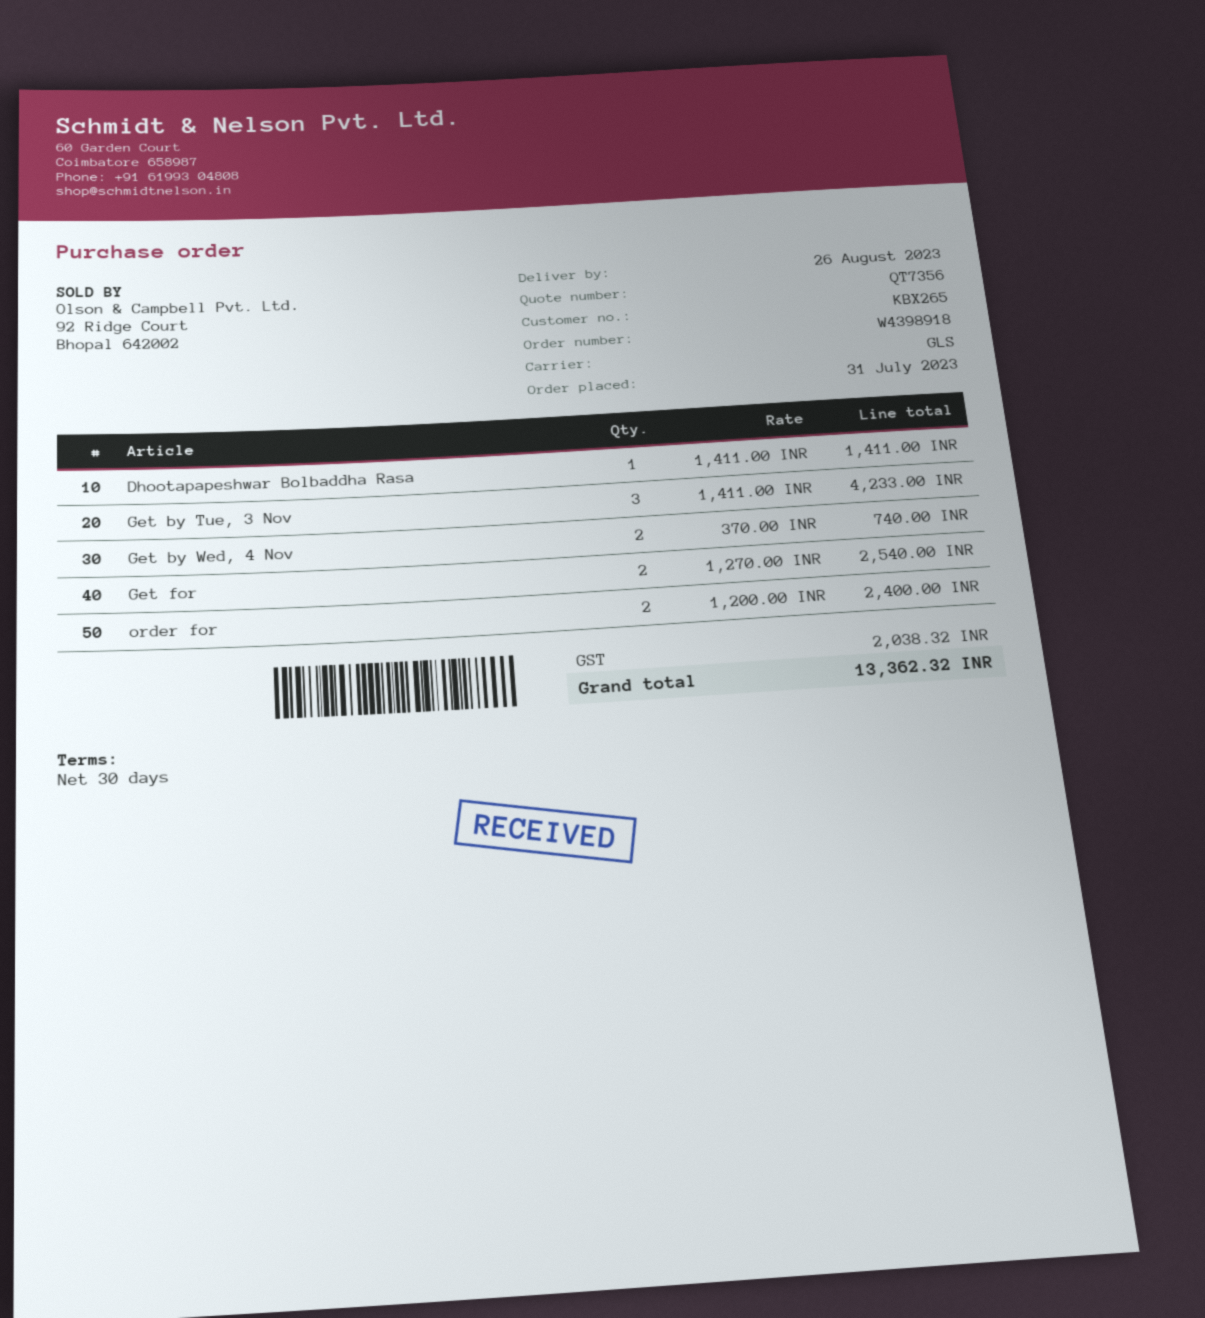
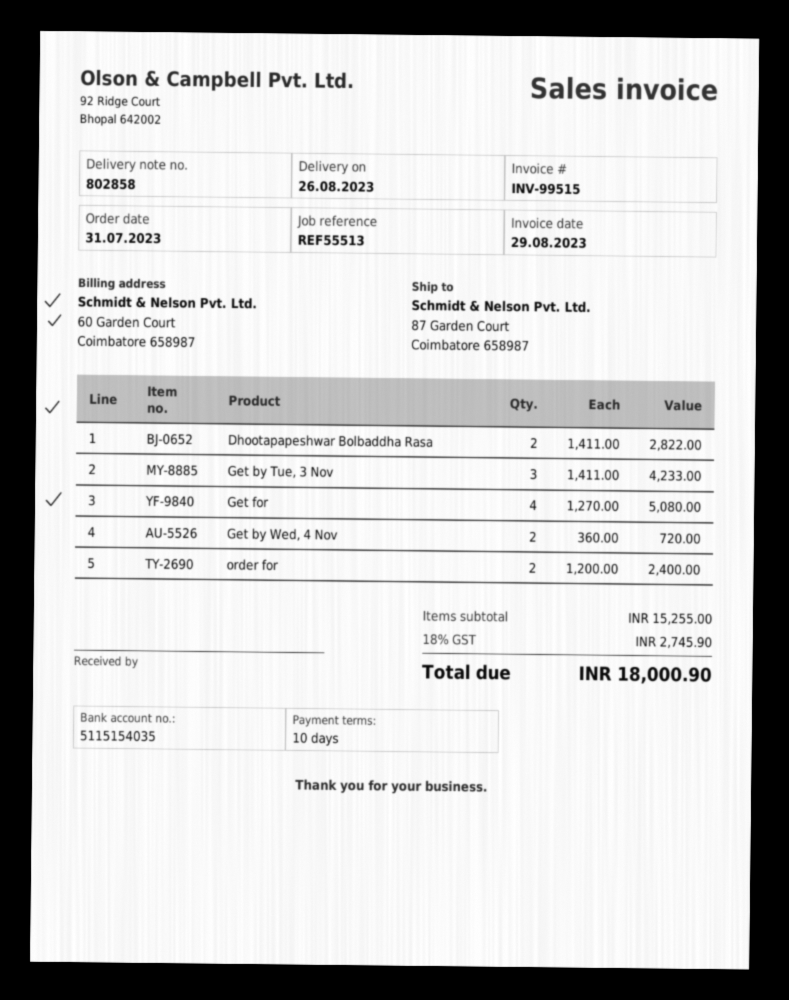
payment terms: 30 days -> 10 days
Dhootapapeshwar Bolbaddha Rasa: 1 x 1411.00 = 1411.00 -> 2 x 1411.00 = 2822.00
Get by Wed, 4 Nov: 2 x 370.00 = 740.00 -> 2 x 360.00 = 720.00
Get for: 2 x 1270.00 = 2540.00 -> 4 x 1270.00 = 5080.00
tax: 2038.32 -> 2745.90
total: 13362.32 -> 18000.90

